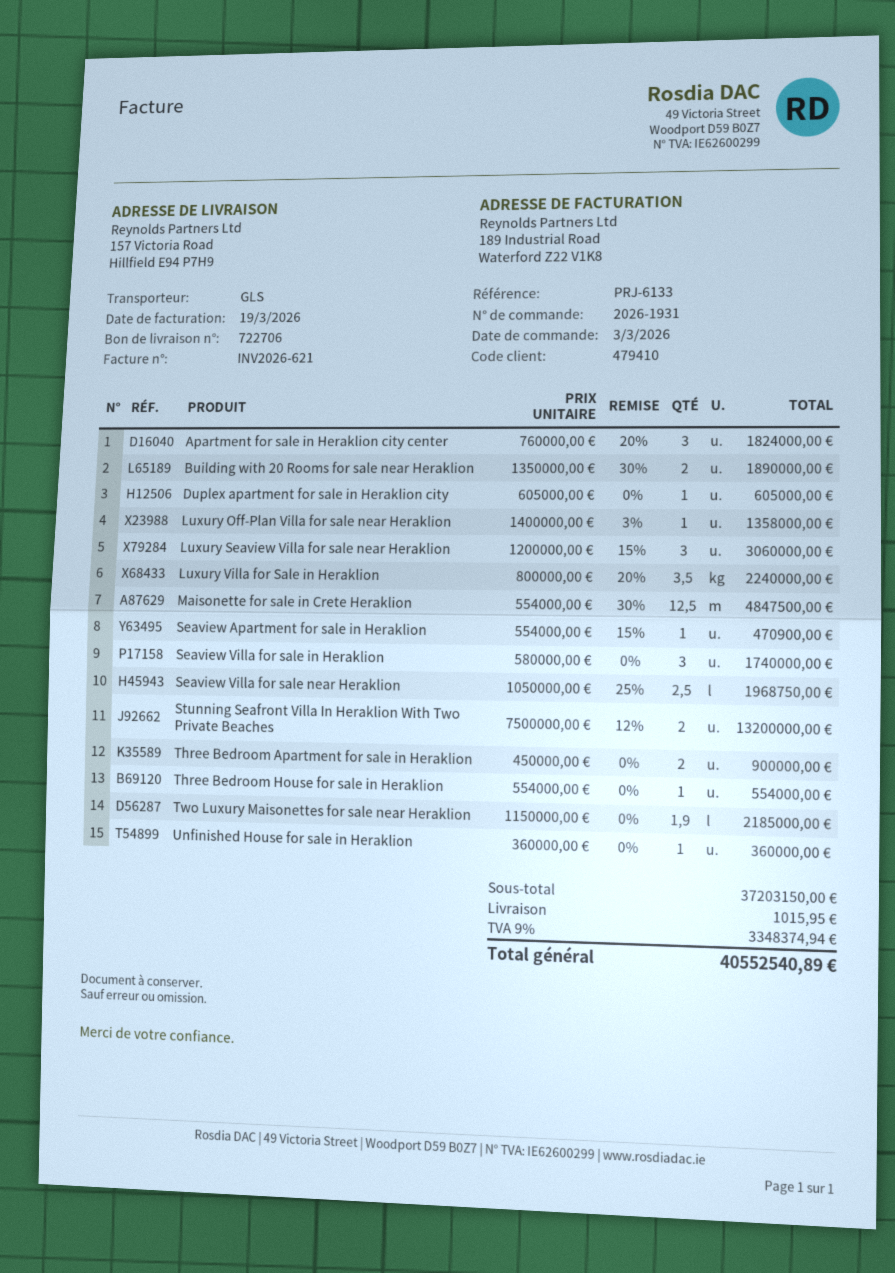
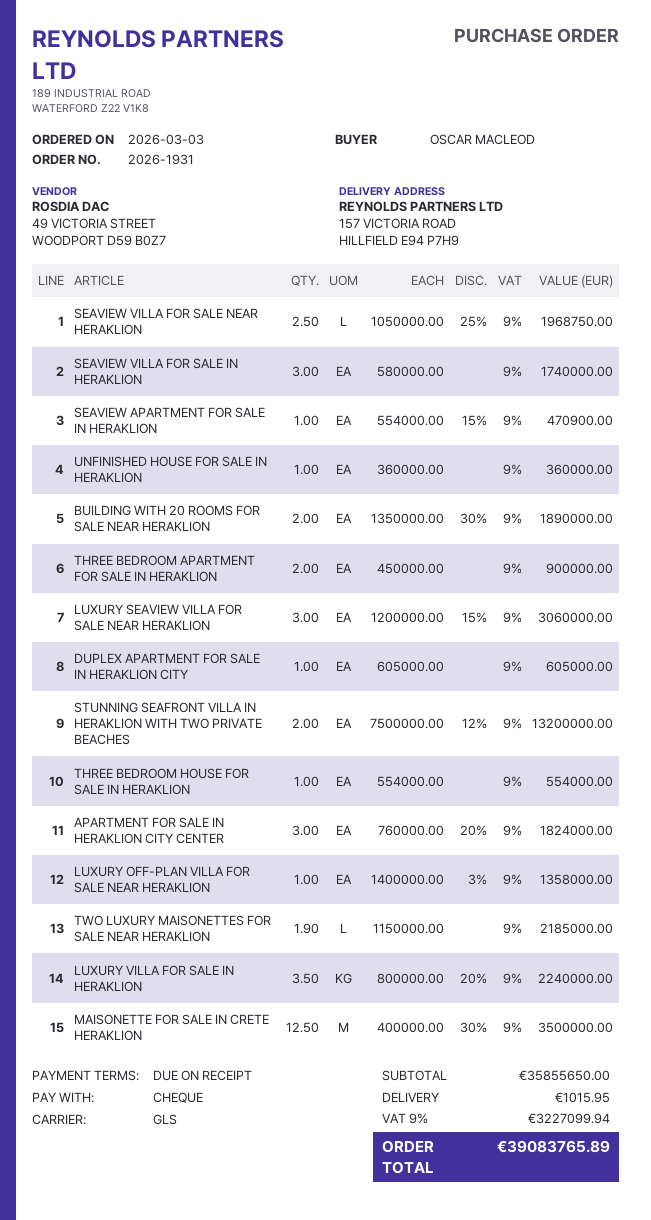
Maisonette for sale in Crete Heraklion: 12.5 x 554000.00 - 30% = 4847500.00 -> 12.5 x 400000.00 - 30% = 3500000.00
subtotal: 37203150.00 -> 35855650.00
tax: 9% = 3348374.94 -> 9% = 3227099.94
total: 40552540.89 -> 39083765.89

